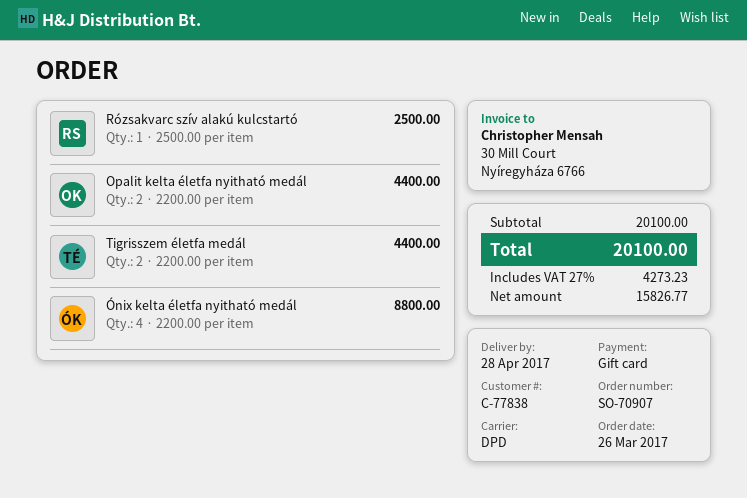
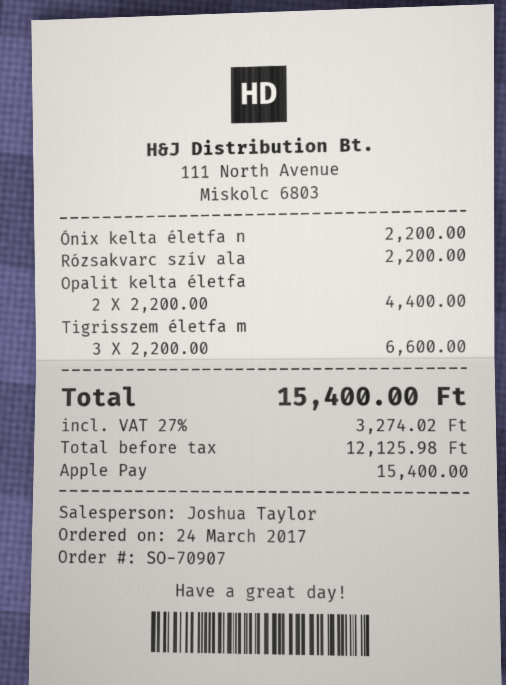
order date: 2017-03-26 -> 2017-03-24
payment method: gift card -> Apple Pay
Rózsakvarc szív alakú kulcstartó: 1 x 2500.00 = 2500.00 -> 1 x 2200.00 = 2200.00
Tigrisszem életfa medál: 2 x 2200.00 = 4400.00 -> 3 x 2200.00 = 6600.00
Ónix kelta életfa nyitható medál: 4 x 2200.00 = 8800.00 -> 1 x 2200.00 = 2200.00
net: 15826.77 -> 12125.98
tax: 27% = 4273.23 -> 27% = 3274.02
total: 20100.00 -> 15400.00

